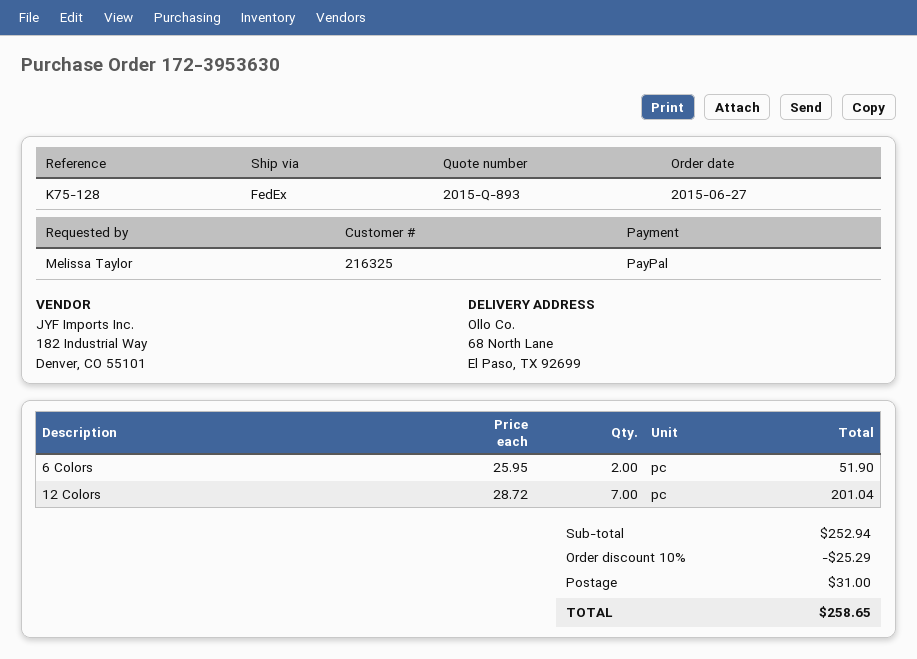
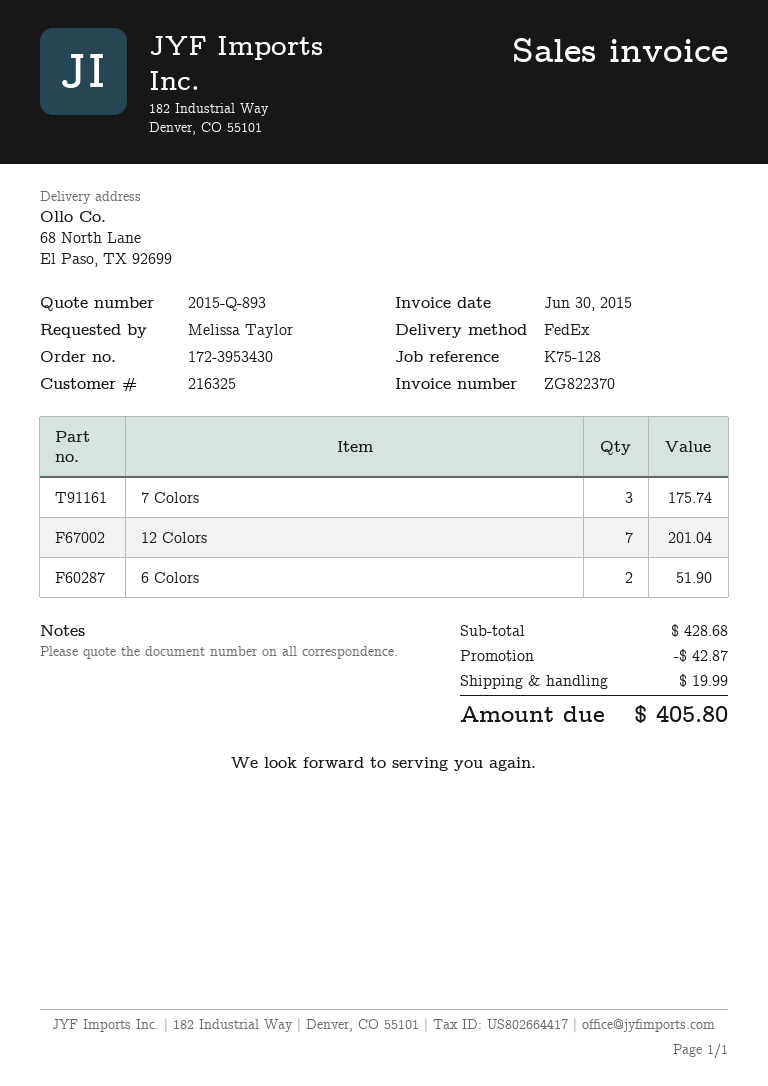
order number: 172-3953630 -> 172-3953430
7 Colors: none -> 3 for 175.74
subtotal: 252.94 -> 428.68
discount: 25.29 -> 42.87
shipping: 31.00 -> 19.99
total: 258.65 -> 405.80

